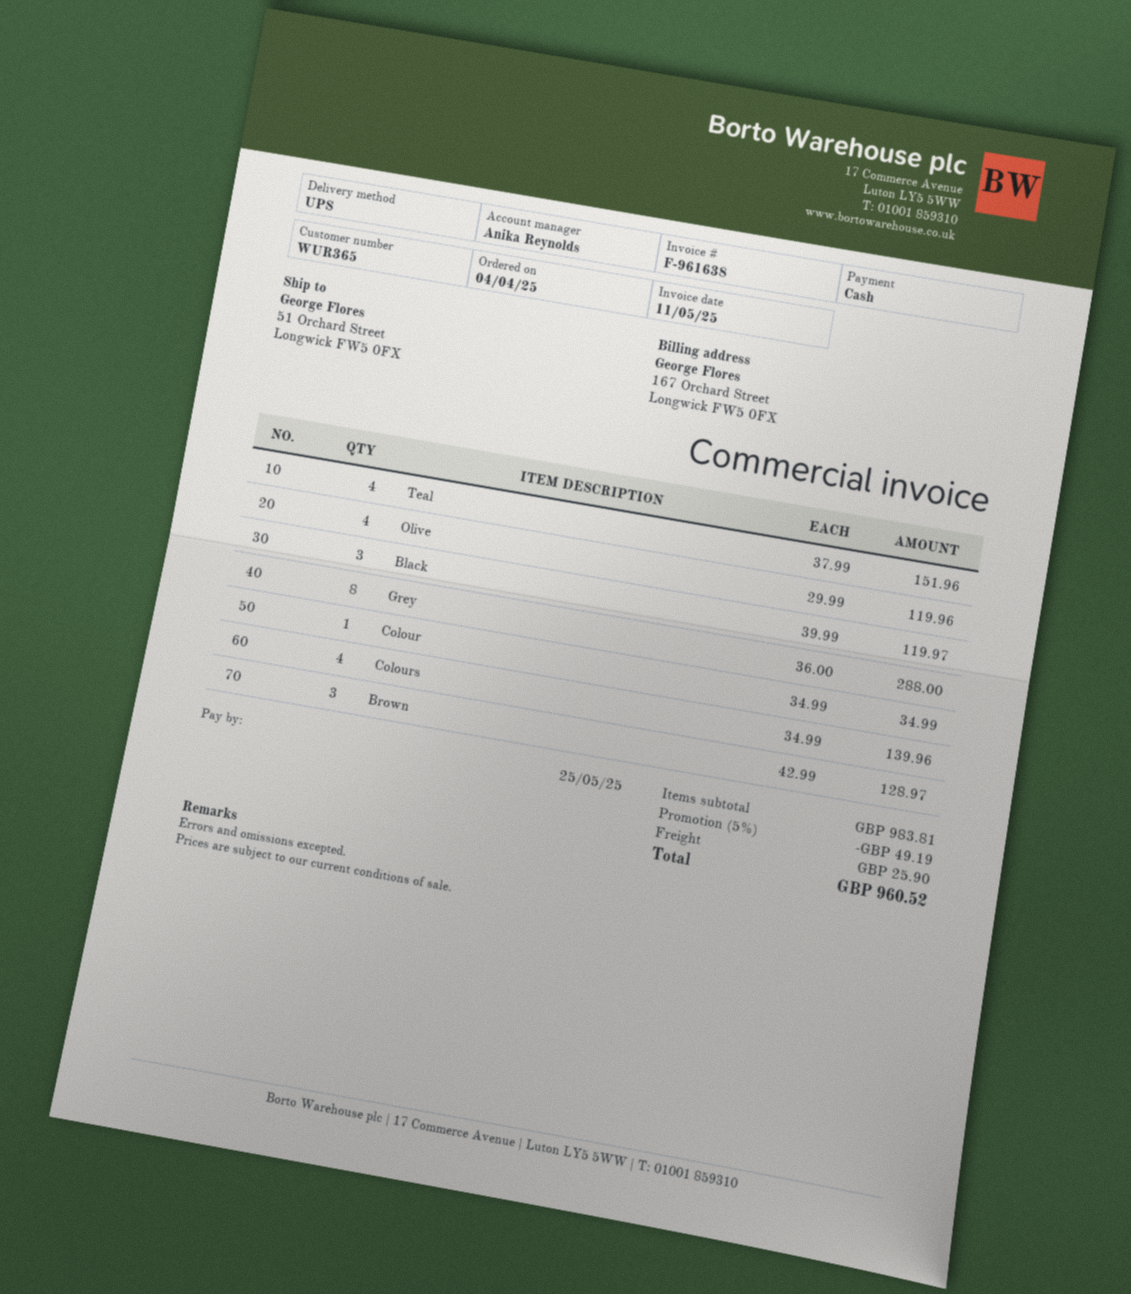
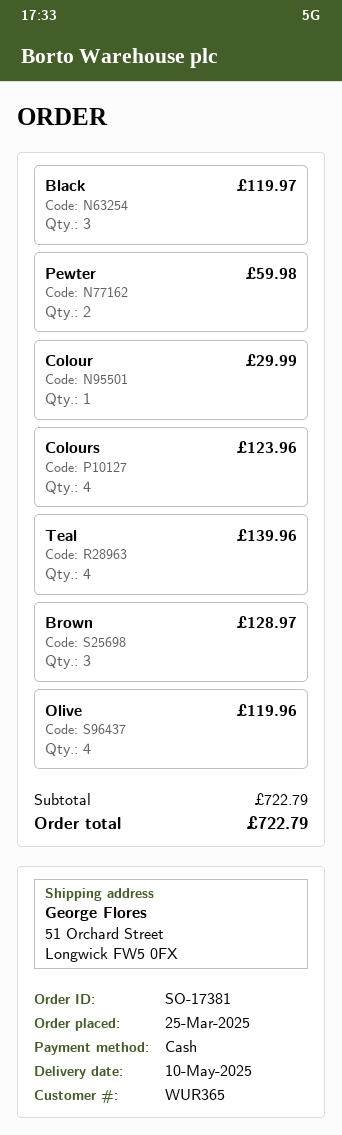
order date: 2025-04-04 -> 2025-03-25
Teal: 4 for 151.96 -> 4 for 139.96
Grey: 8 for 288.00 -> none
Colour: 1 for 34.99 -> 1 for 29.99
Colours: 4 for 139.96 -> 4 for 123.96
Pewter: none -> 2 for 59.98
subtotal: 983.81 -> 722.79
discount: 5% = 49.19 -> none
shipping: 25.90 -> none
total: 960.52 -> 722.79

